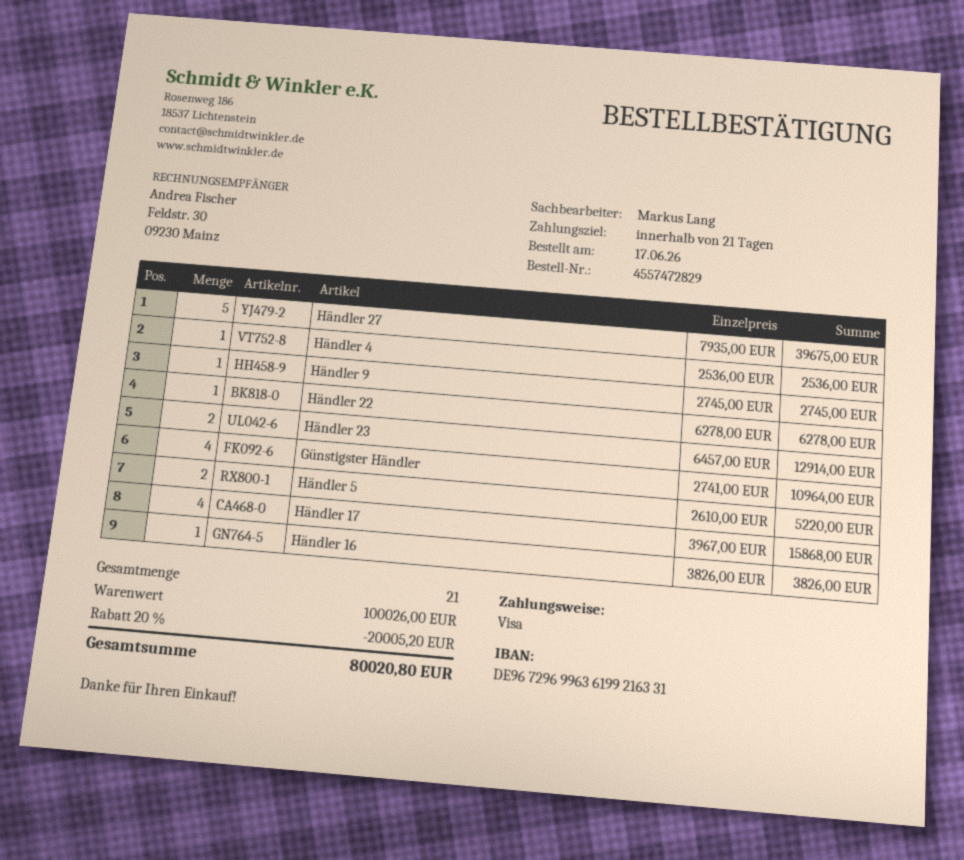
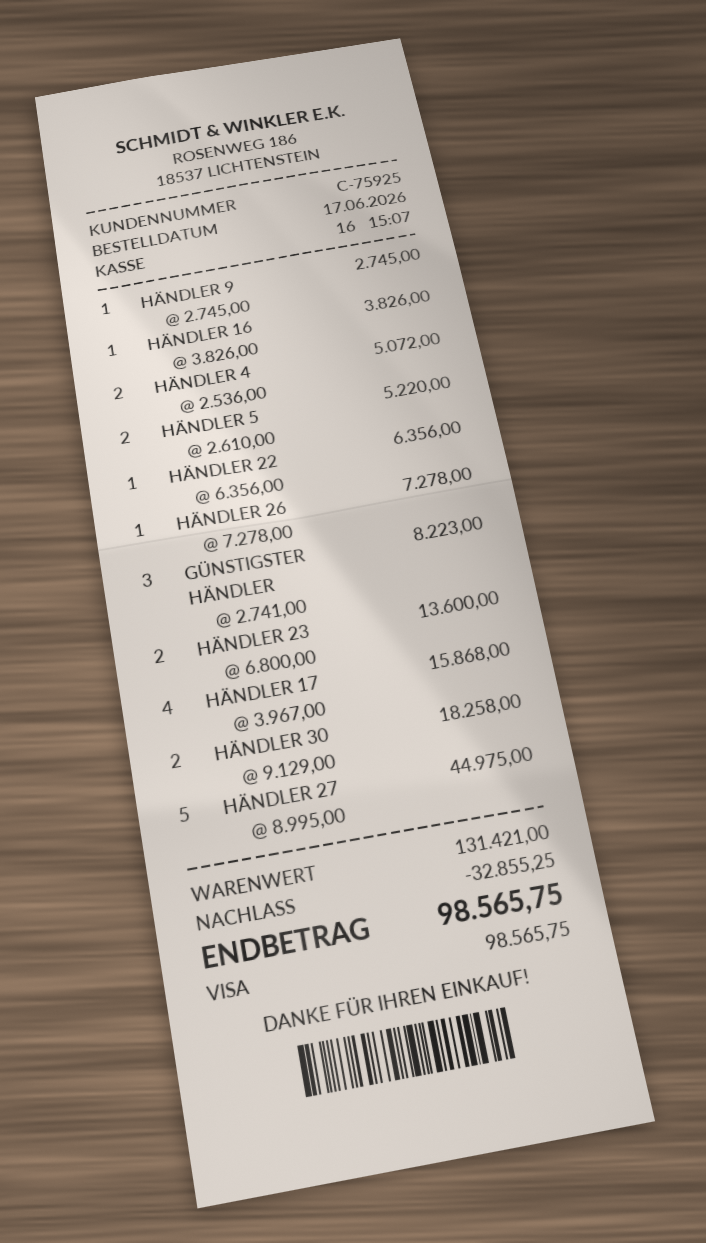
Händler 27: 5 x 7935.00 = 39675.00 -> 5 x 8995.00 = 44975.00
Händler 4: 1 x 2536.00 = 2536.00 -> 2 x 2536.00 = 5072.00
Händler 22: 1 x 6278.00 = 6278.00 -> 1 x 6356.00 = 6356.00
Händler 23: 2 x 6457.00 = 12914.00 -> 2 x 6800.00 = 13600.00
Günstigster Händler: 4 x 2741.00 = 10964.00 -> 3 x 2741.00 = 8223.00
HÄNDLER 26: none -> 1 x 7278.00 = 7278.00
HÄNDLER 30: none -> 2 x 9129.00 = 18258.00
subtotal: 100026.00 -> 131421.00
discount: 20005.20 -> 32855.25
total: 80020.80 -> 98565.75

